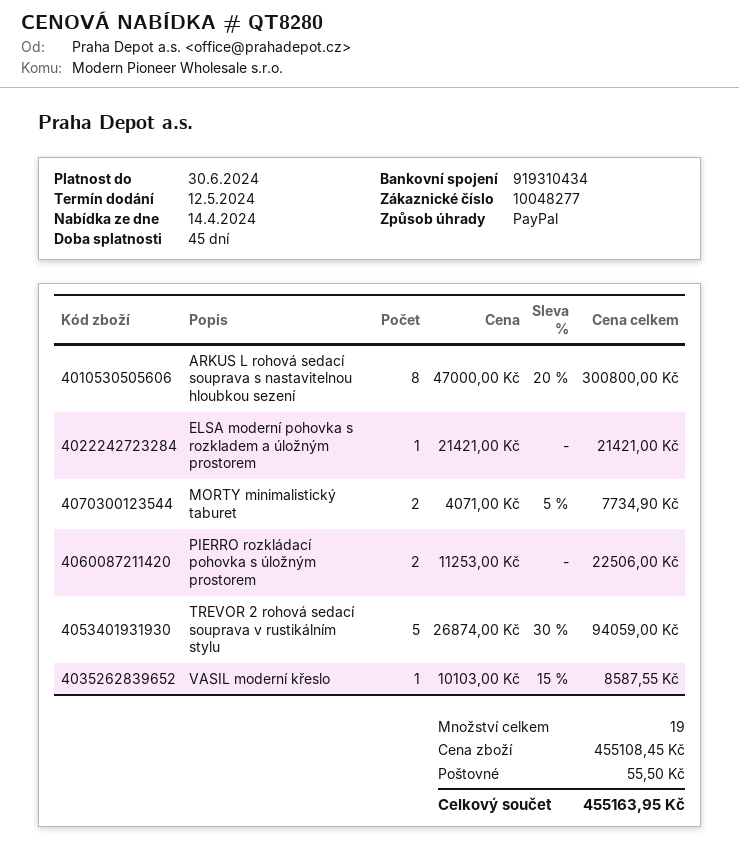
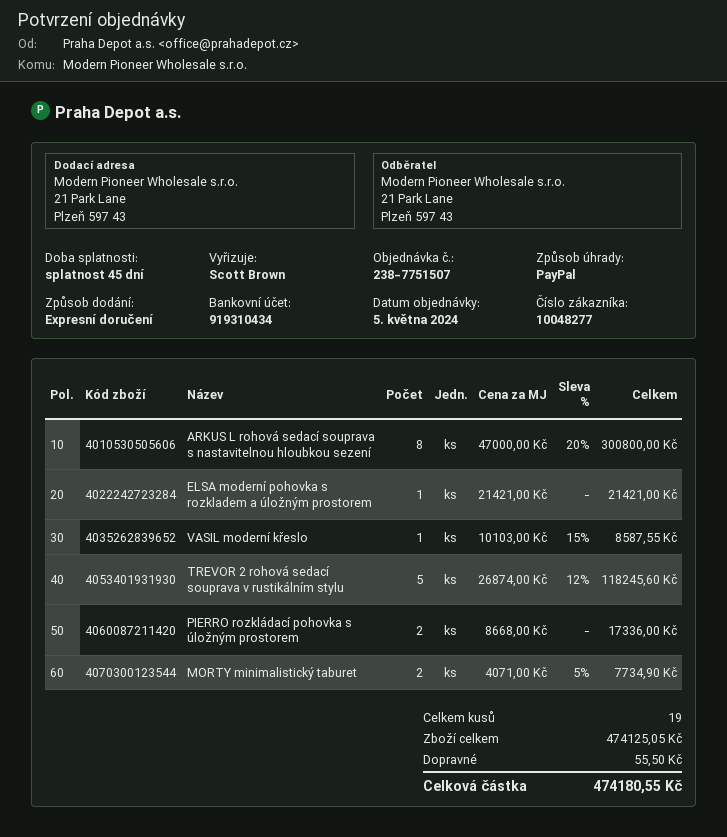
PIERRO rozkládací pohovka s úložným prostorem: 2 x 11253.00 = 22506.00 -> 2 x 8668.00 = 17336.00
TREVOR 2 rohová sedací souprava v rustikálním stylu: 5 x 26874.00 - 30% = 94059.00 -> 5 x 26874.00 - 12% = 118245.60
subtotal: 455108.45 -> 474125.05
total: 455163.95 -> 474180.55

